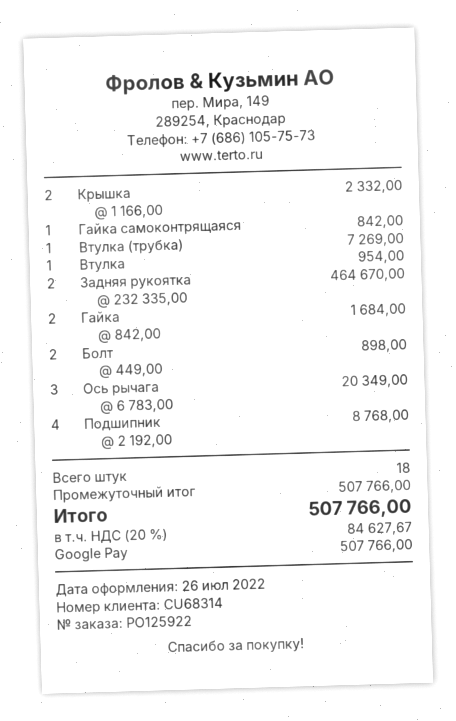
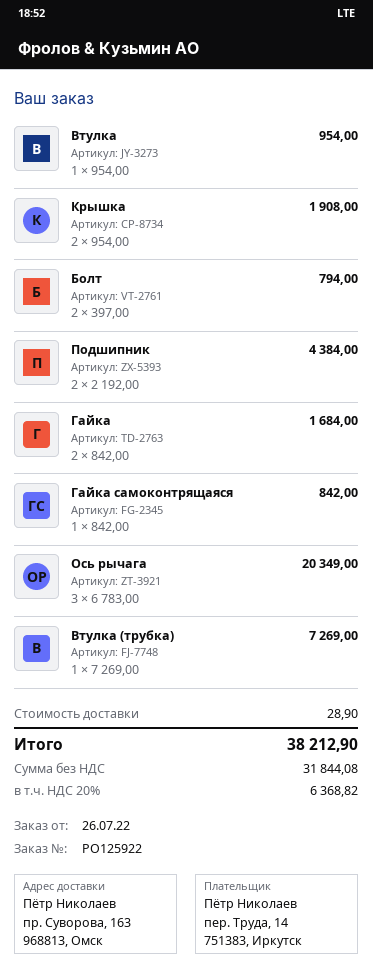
Крышка: 2 x 1166.00 = 2332.00 -> 2 x 954.00 = 1908.00
Задняя рукоятка: 2 x 232335.00 = 464670.00 -> none
Болт: 2 x 449.00 = 898.00 -> 2 x 397.00 = 794.00
Подшипник: 4 x 2192.00 = 8768.00 -> 2 x 2192.00 = 4384.00
shipping: none -> 28.90
tax: 20% = 84627.67 -> 20% = 6368.82
total: 507766.00 -> 38212.90

